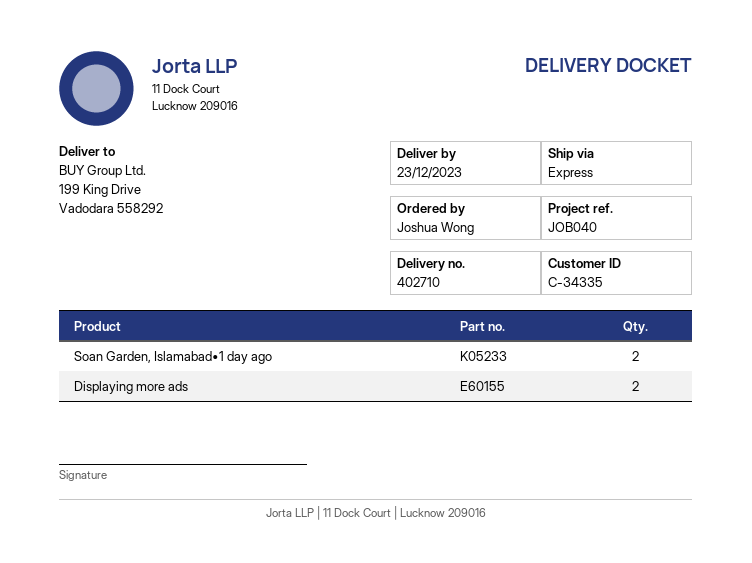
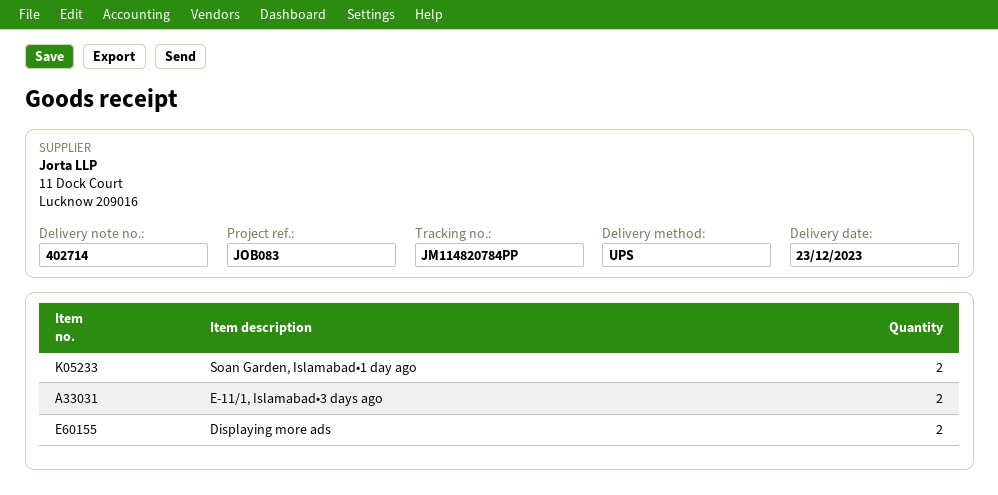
delivery note number: 402710 -> 402714
reference: JOB040 -> JOB083
shipping method: express -> UPS
E-11/1, Islamabad•3 days ago: none -> 2

